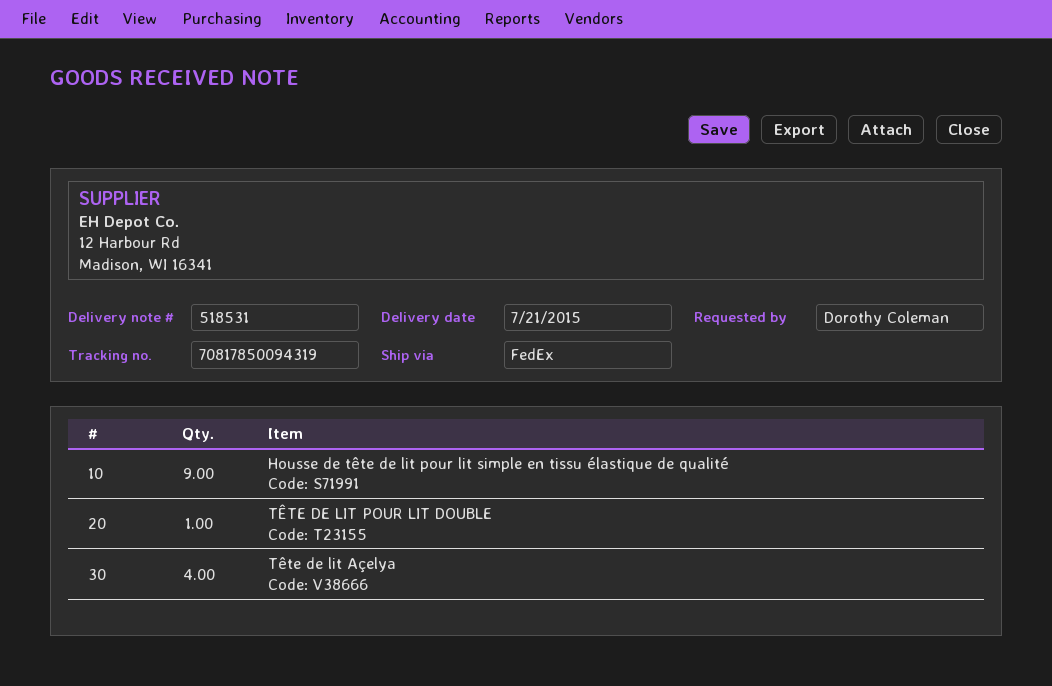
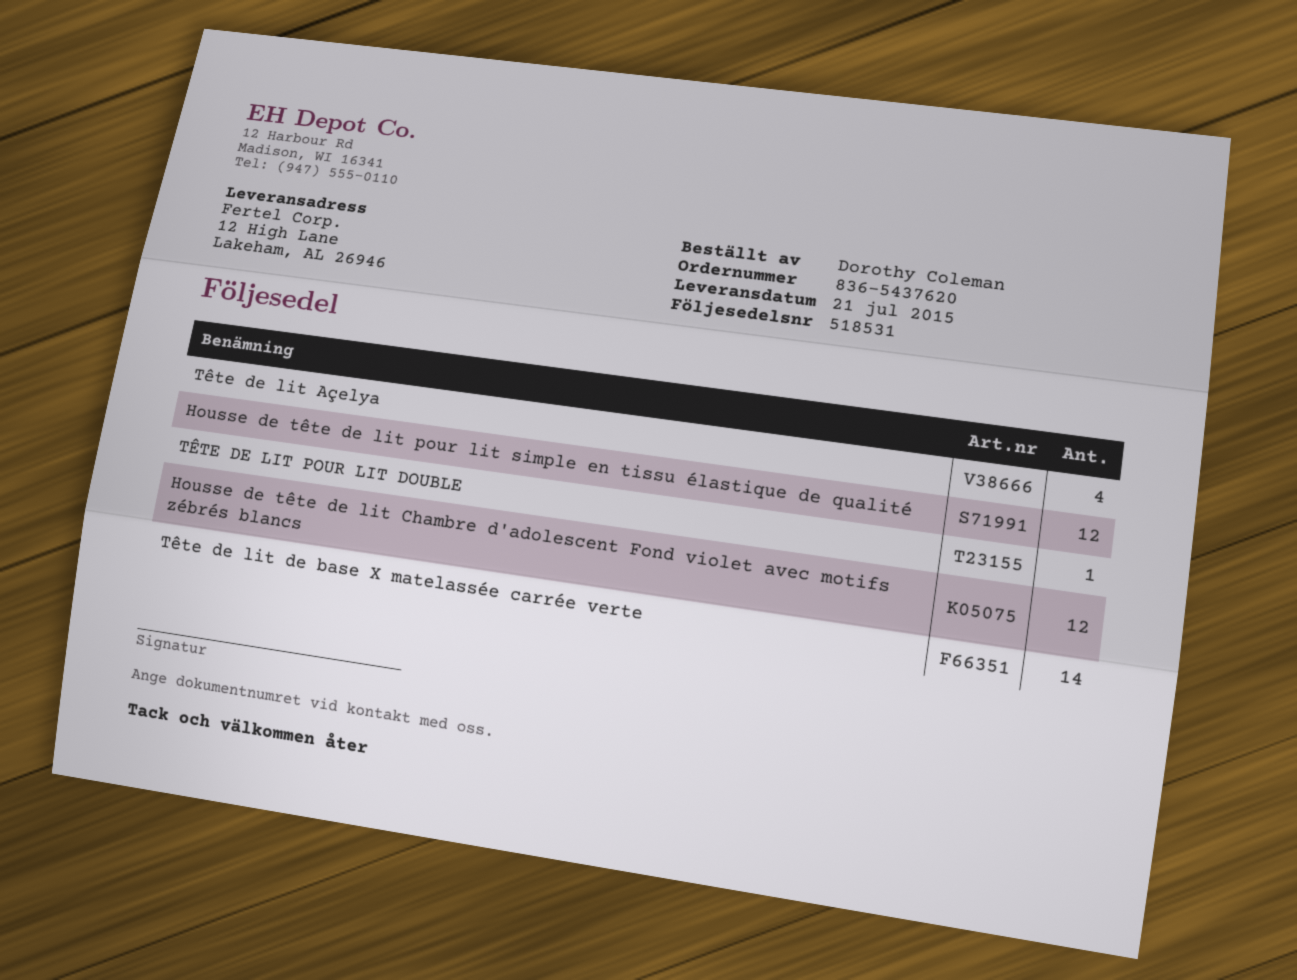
Housse de tête de lit pour lit simple en tissu élastique de qualité: 9 -> 12
Housse de tête de lit Chambre d'adolescent Fond violet avec motifs zébrés blancs: none -> 12
Tête de lit de base X matelassée carrée verte: none -> 14

